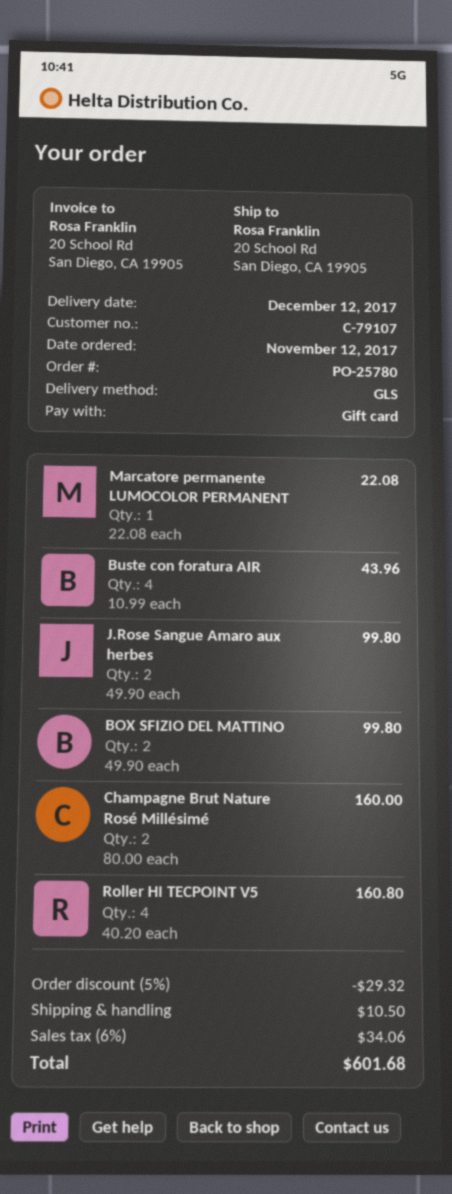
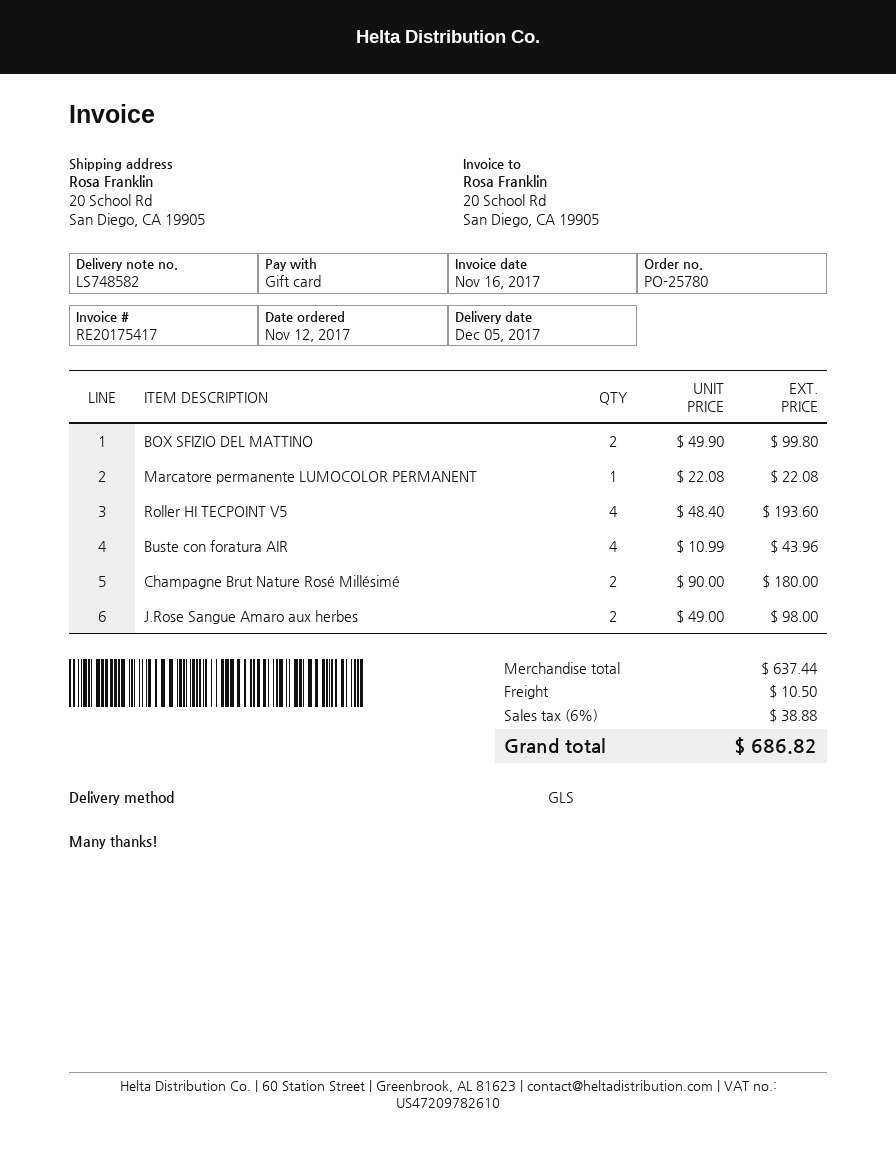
delivery date: 2017-12-12 -> 2017-12-05
J.Rose Sangue Amaro aux herbes: 2 x 49.90 = 99.80 -> 2 x 49.00 = 98.00
Champagne Brut Nature Rosé Millésimé: 2 x 80.00 = 160.00 -> 2 x 90.00 = 180.00
Roller HI TECPOINT V5: 4 x 40.20 = 160.80 -> 4 x 48.40 = 193.60
discount: 5% = 29.32 -> none
tax: 6% = 34.06 -> 6% = 38.88
total: 601.68 -> 686.82

